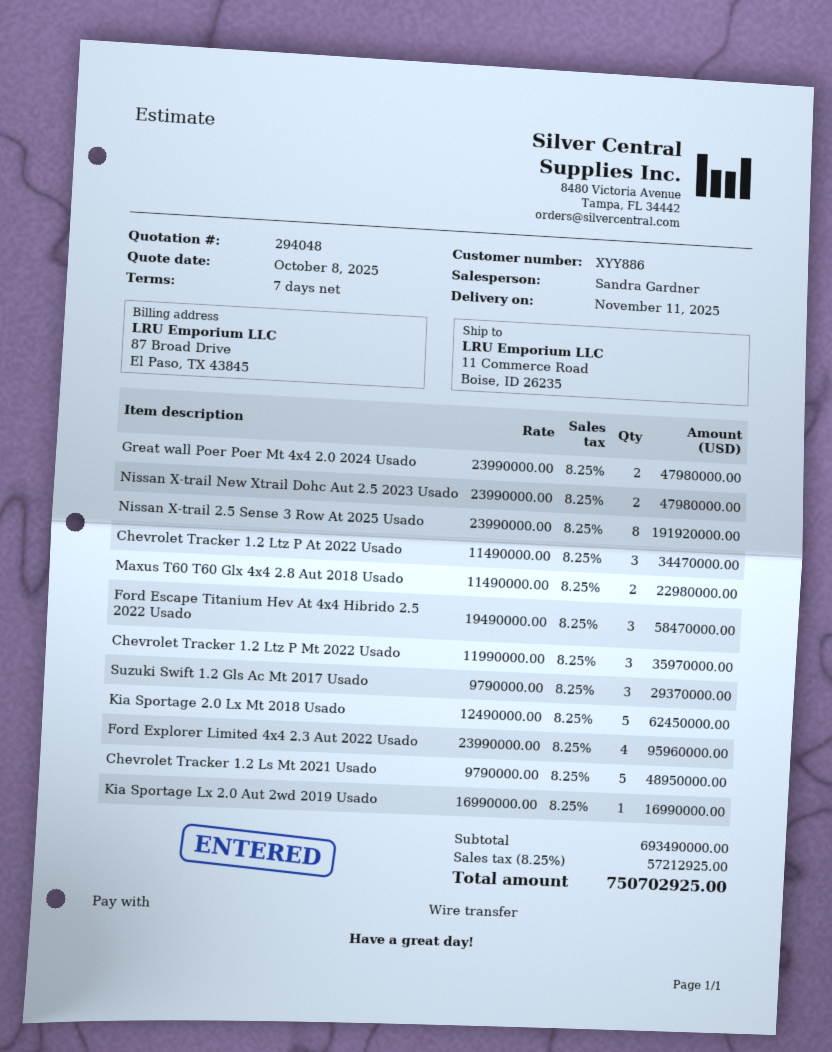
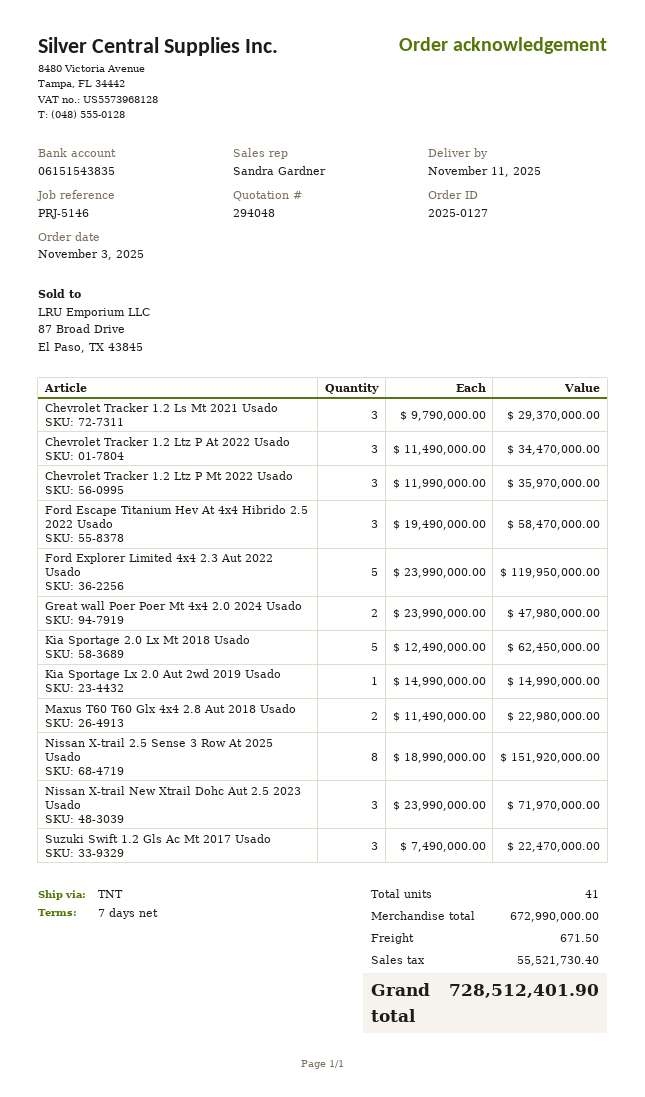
Nissan X-trail New Xtrail Dohc Aut 2.5 2023 Usado: 2 x 23990000.00 = 47980000.00 -> 3 x 23990000.00 = 71970000.00
Nissan X-trail 2.5 Sense 3 Row At 2025 Usado: 8 x 23990000.00 = 191920000.00 -> 8 x 18990000.00 = 151920000.00
Suzuki Swift 1.2 Gls Ac Mt 2017 Usado: 3 x 9790000.00 = 29370000.00 -> 3 x 7490000.00 = 22470000.00
Ford Explorer Limited 4x4 2.3 Aut 2022 Usado: 4 x 23990000.00 = 95960000.00 -> 5 x 23990000.00 = 119950000.00
Chevrolet Tracker 1.2 Ls Mt 2021 Usado: 5 x 9790000.00 = 48950000.00 -> 3 x 9790000.00 = 29370000.00
Kia Sportage Lx 2.0 Aut 2wd 2019 Usado: 1 x 16990000.00 = 16990000.00 -> 1 x 14990000.00 = 14990000.00
subtotal: 693490000.00 -> 672990000.00
shipping: none -> 671.50
tax: 57212925.00 -> 55521730.40
total: 750702925.00 -> 728512401.90

